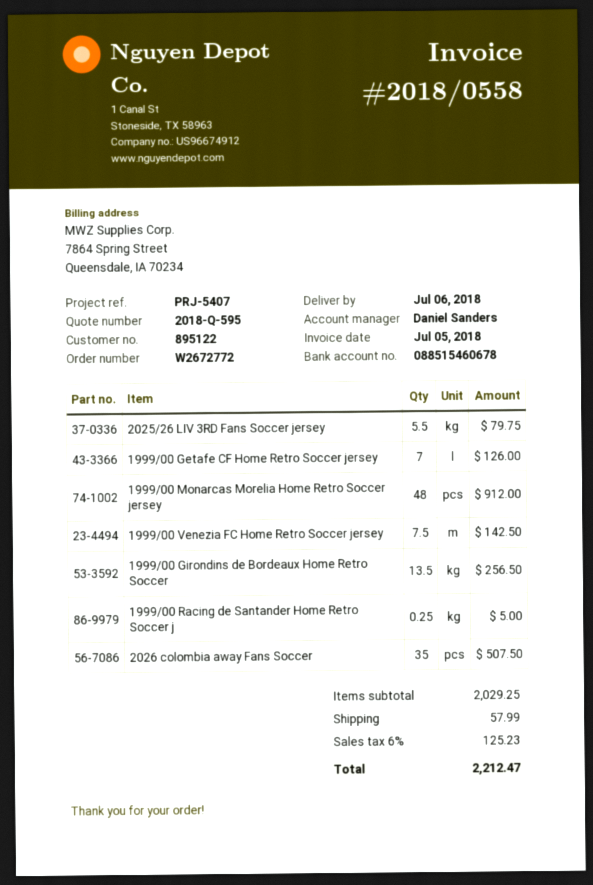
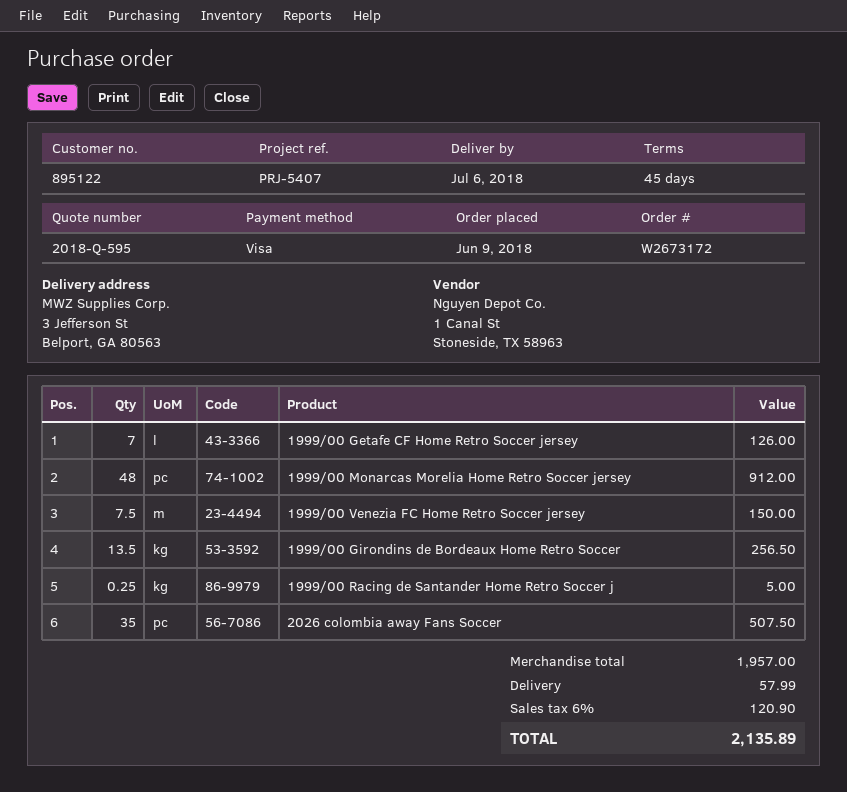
order number: W2672772 -> W2673172
2025/26 LIV 3RD Fans Soccer jersey: 5.5 for 79.75 -> none
1999/00 Venezia FC Home Retro Soccer jersey: 7.5 for 142.50 -> 7.5 for 150.00
subtotal: 2029.25 -> 1957.00
tax: 6% = 125.23 -> 6% = 120.90
total: 2212.47 -> 2135.89

